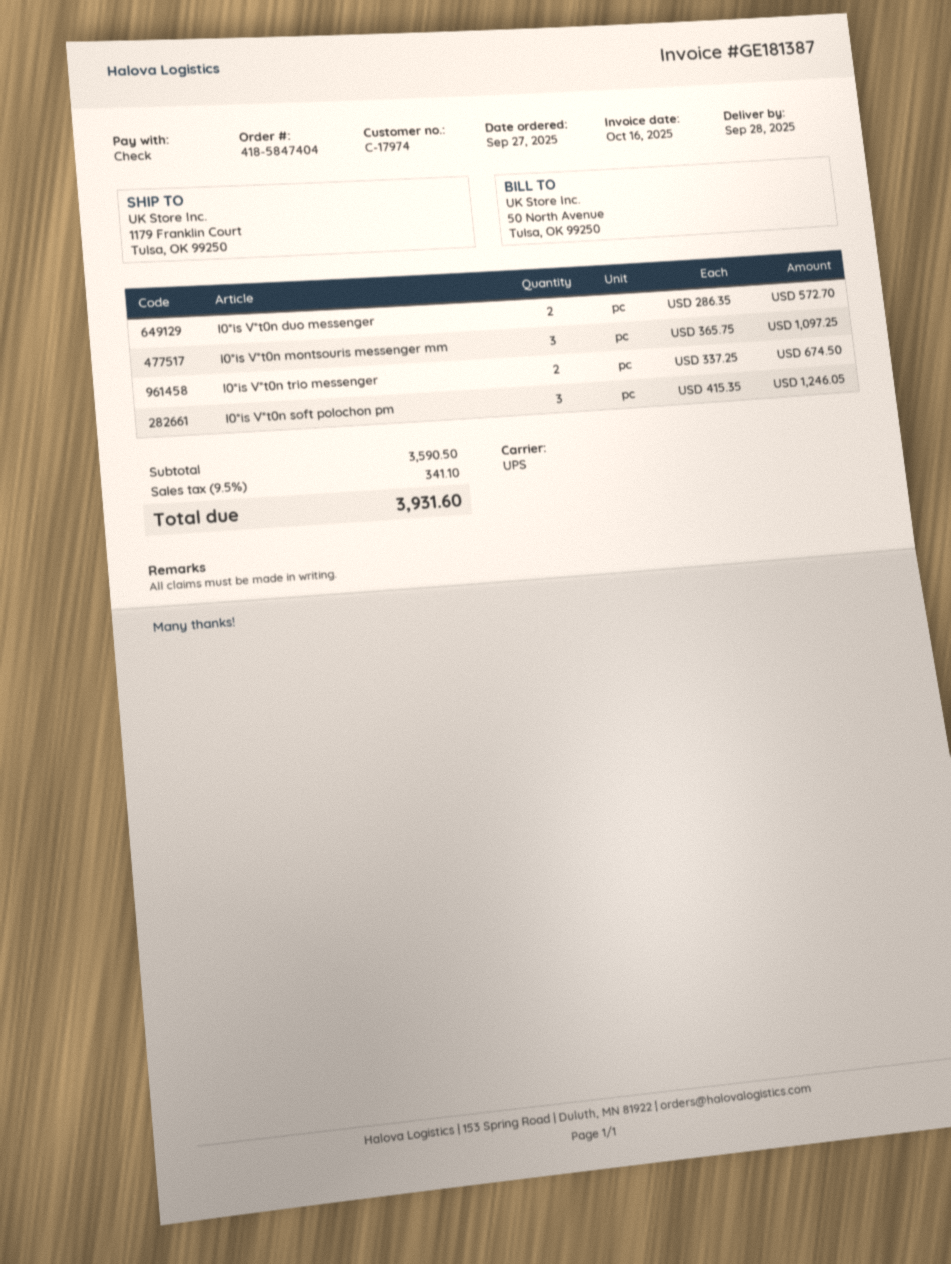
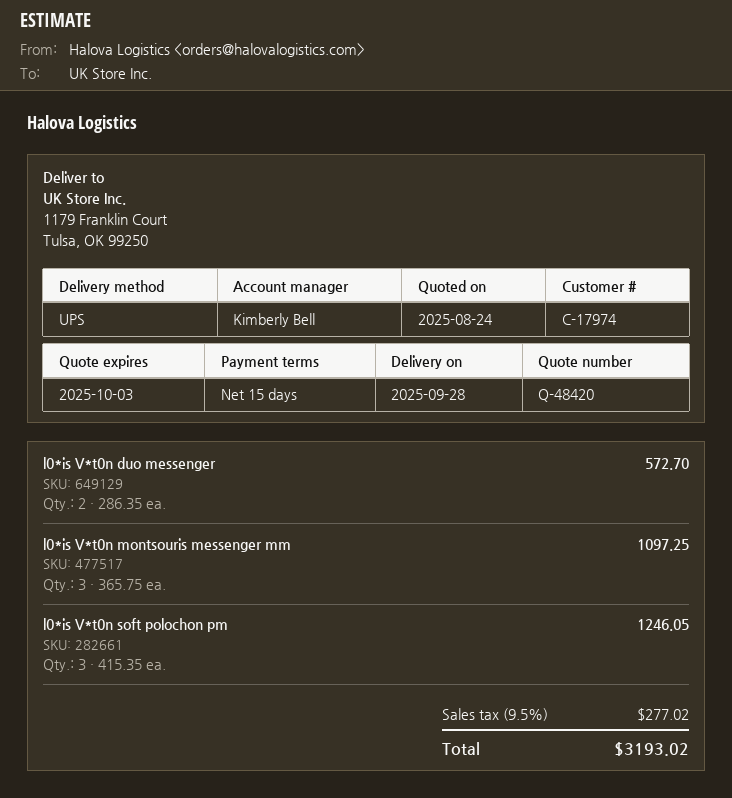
l0*is V*t0n trio messenger: 2 x 337.25 = 674.50 -> none
tax: 9.5% = 341.10 -> 9.5% = 277.02
total: 3931.60 -> 3193.02

